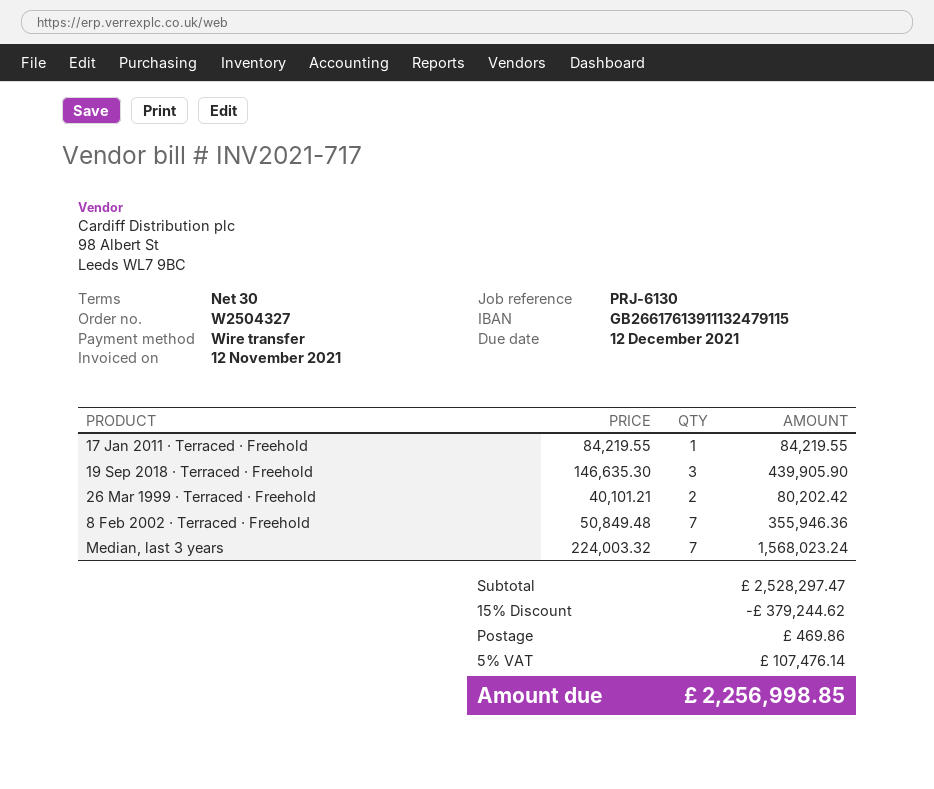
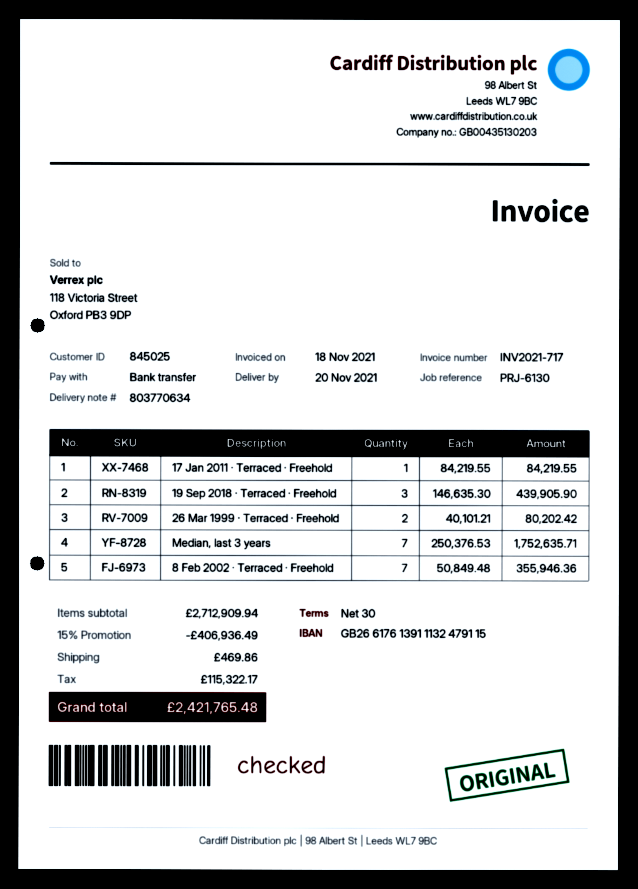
invoice date: 2021-11-12 -> 2021-11-18
Median, last 3 years: 7 x 224003.32 = 1568023.24 -> 7 x 250376.53 = 1752635.71
subtotal: 2528297.47 -> 2712909.94
discount: 15% = 379244.62 -> 15% = 406936.49
tax: 107476.14 -> 115322.17
total: 2256998.85 -> 2421765.48

